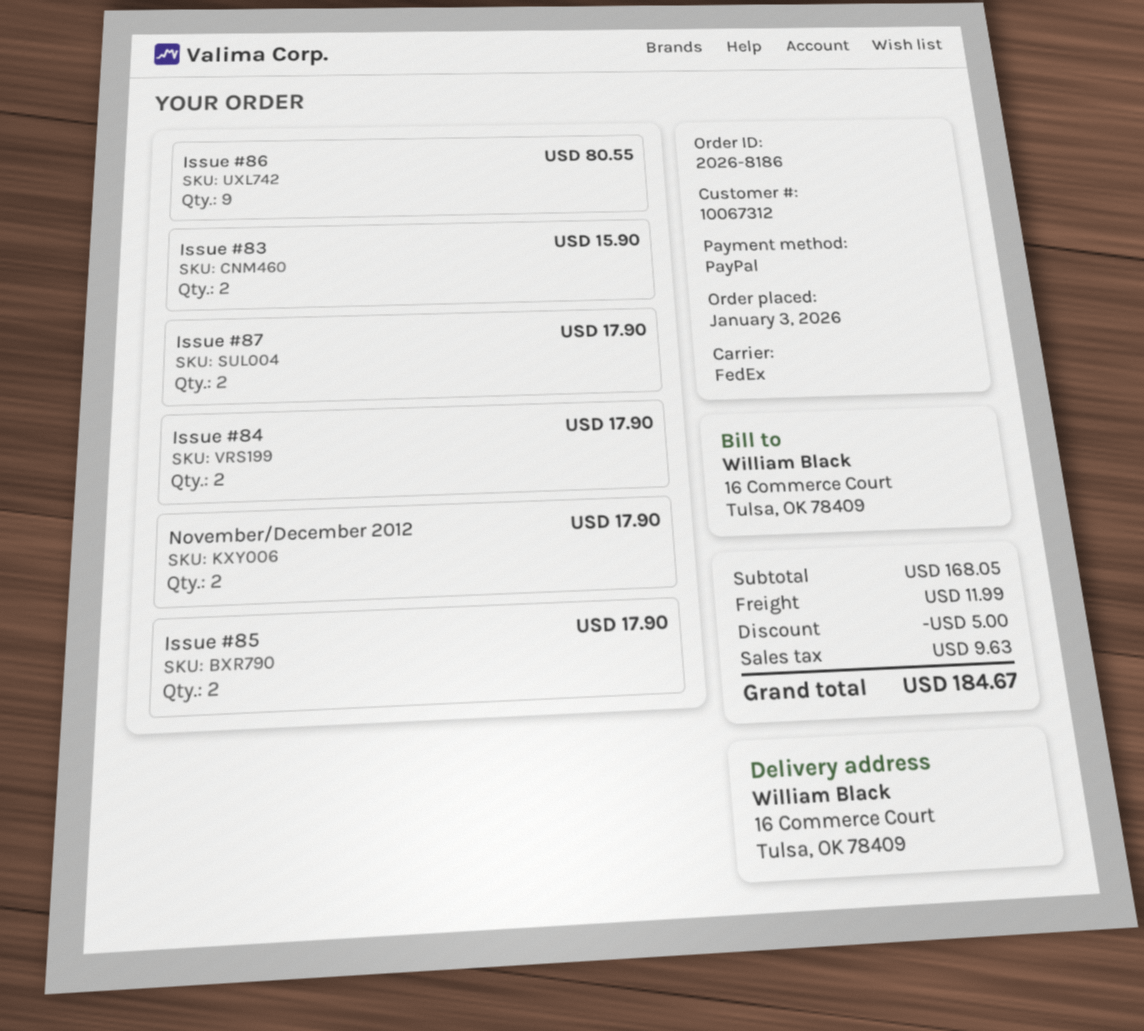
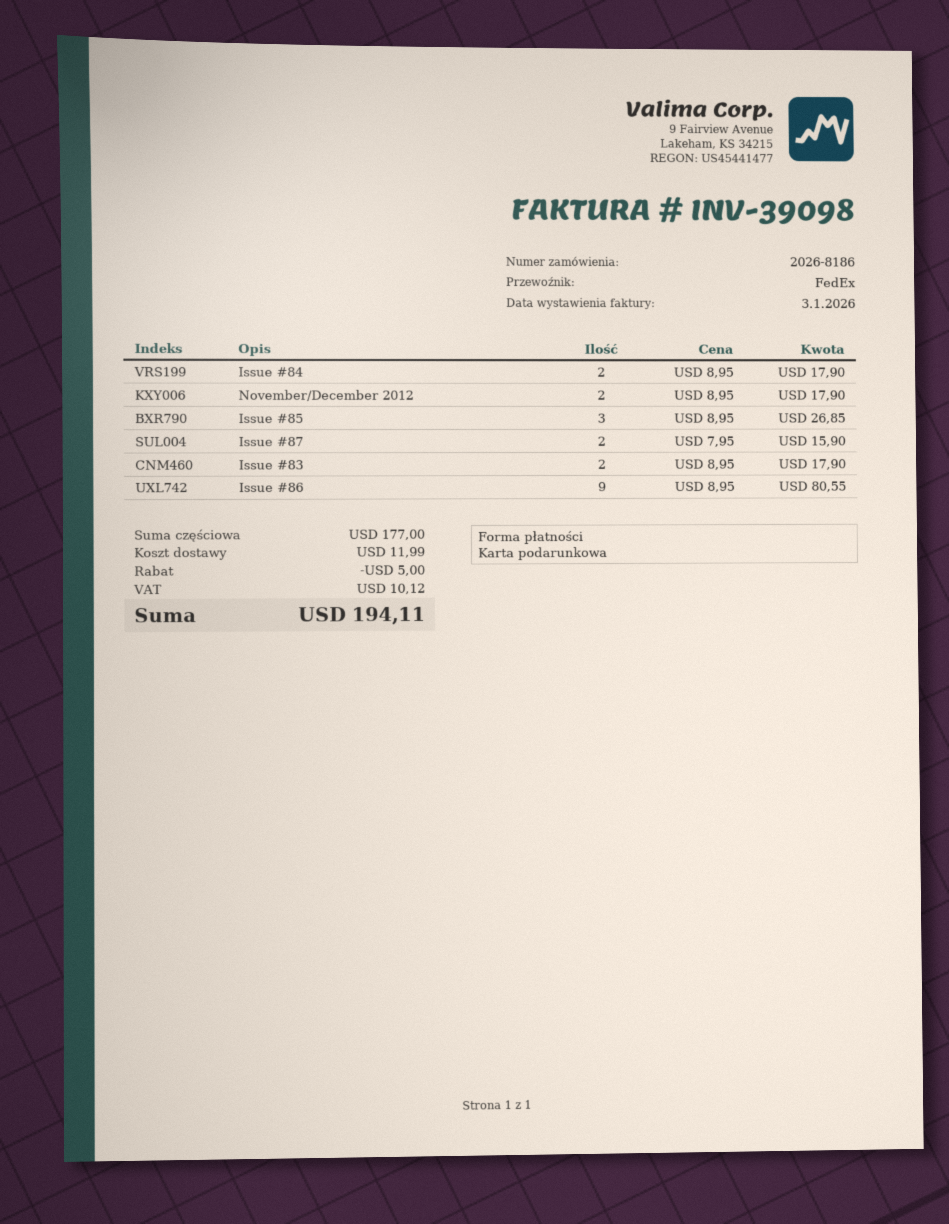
payment method: PayPal -> gift card
Issue #83: 2 for 15.90 -> 2 for 17.90
Issue #87: 2 for 17.90 -> 2 for 15.90
Issue #85: 2 for 17.90 -> 3 for 26.85
subtotal: 168.05 -> 177.00
tax: 9.63 -> 10.12
total: 184.67 -> 194.11

